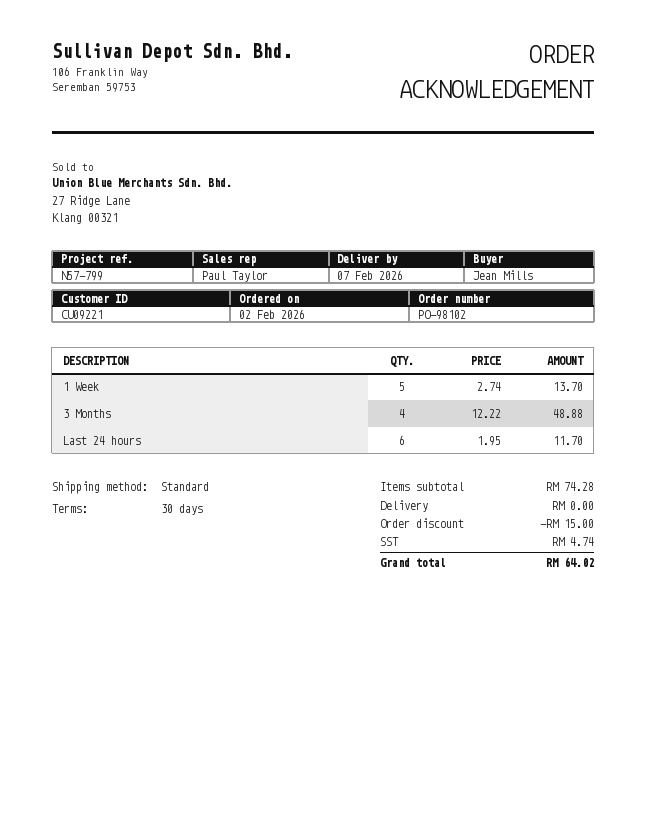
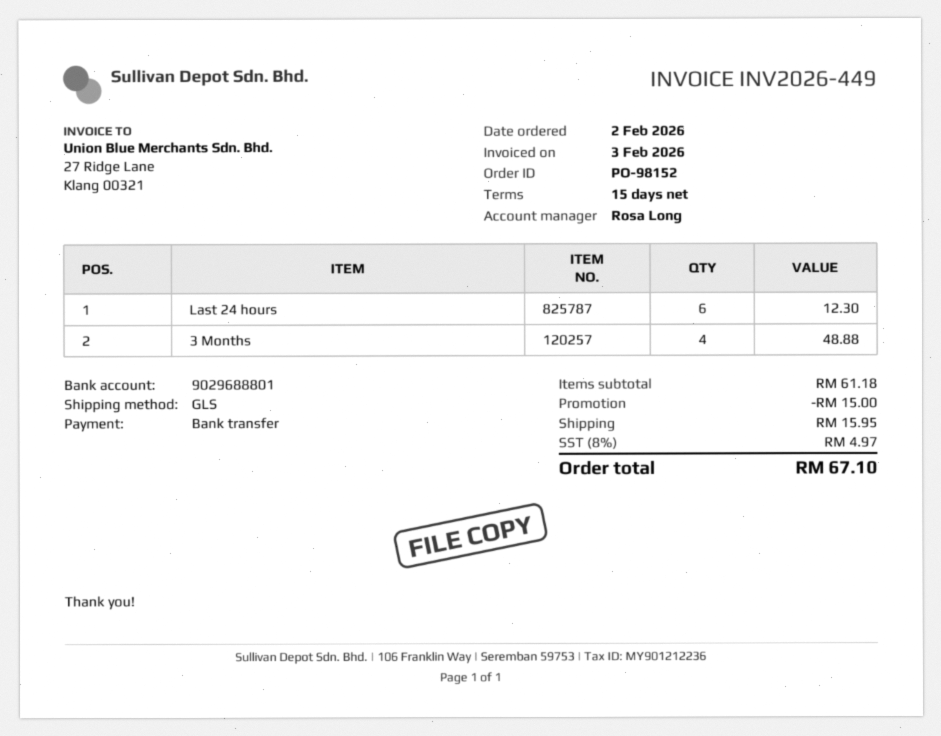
order number: PO-98102 -> PO-98152
payment terms: 30 days -> 15 days
sales rep: Paul Taylor -> Rosa Long
shipping method: standard -> GLS
1 Week: 5 for 13.70 -> none
Last 24 hours: 6 for 11.70 -> 6 for 12.30
subtotal: 74.28 -> 61.18
shipping: 0.00 -> 15.95
tax: 4.74 -> 4.97
total: 64.02 -> 67.10

